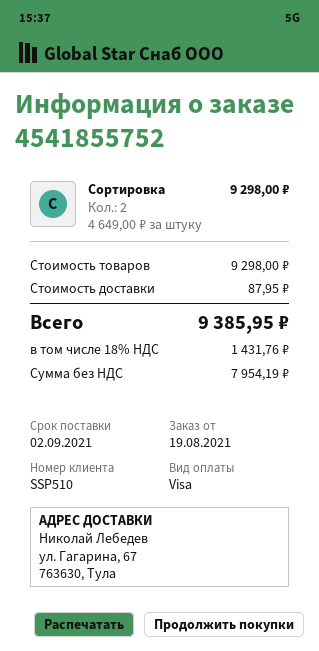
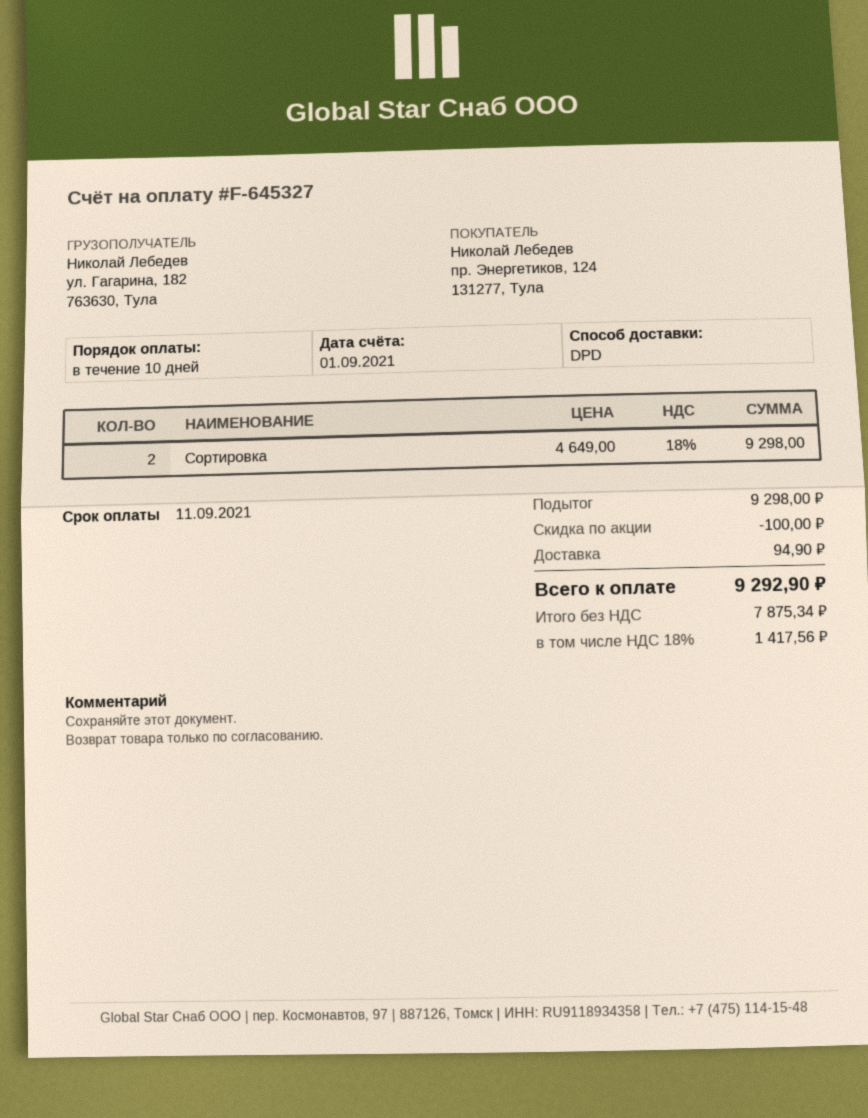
ship to: ул. Гагарина, 67, 763630, Тула -> ул. Гагарина, 182, 763630, Тула
discount: none -> 100.00
shipping: 87.95 -> 94.90
net: 7954.19 -> 7875.34
tax: 18% = 1431.76 -> 18% = 1417.56
total: 9385.95 -> 9292.90

